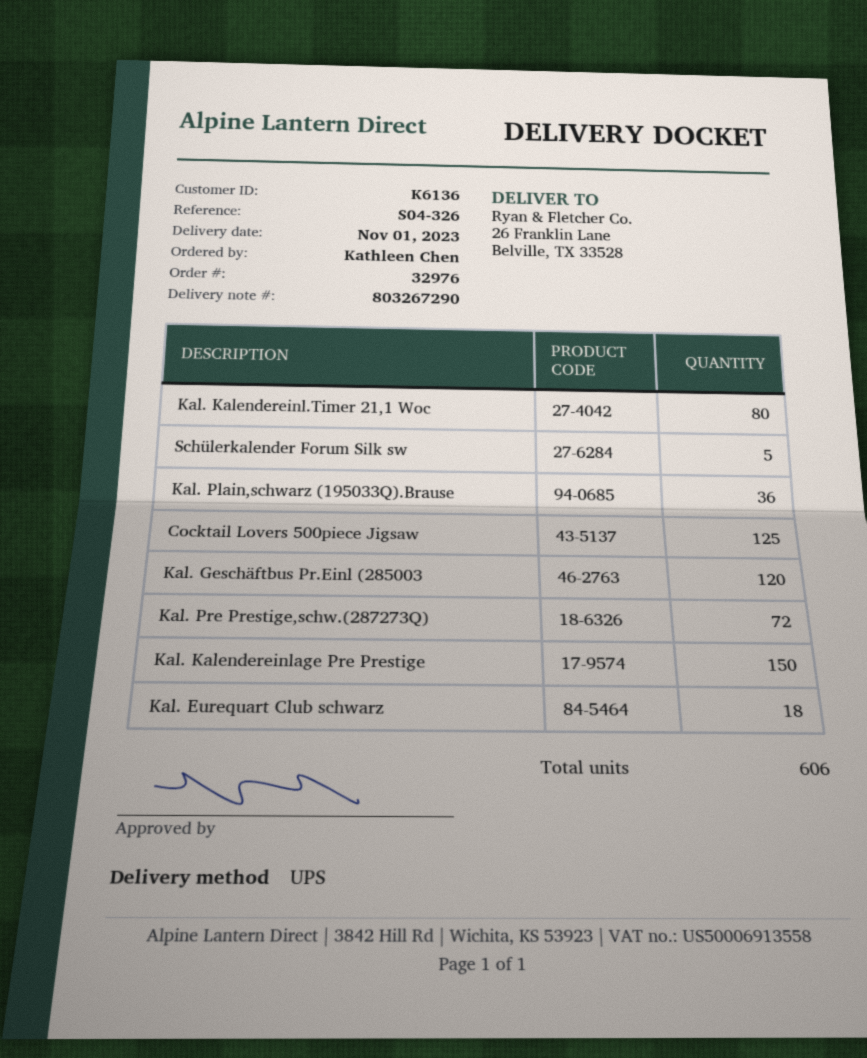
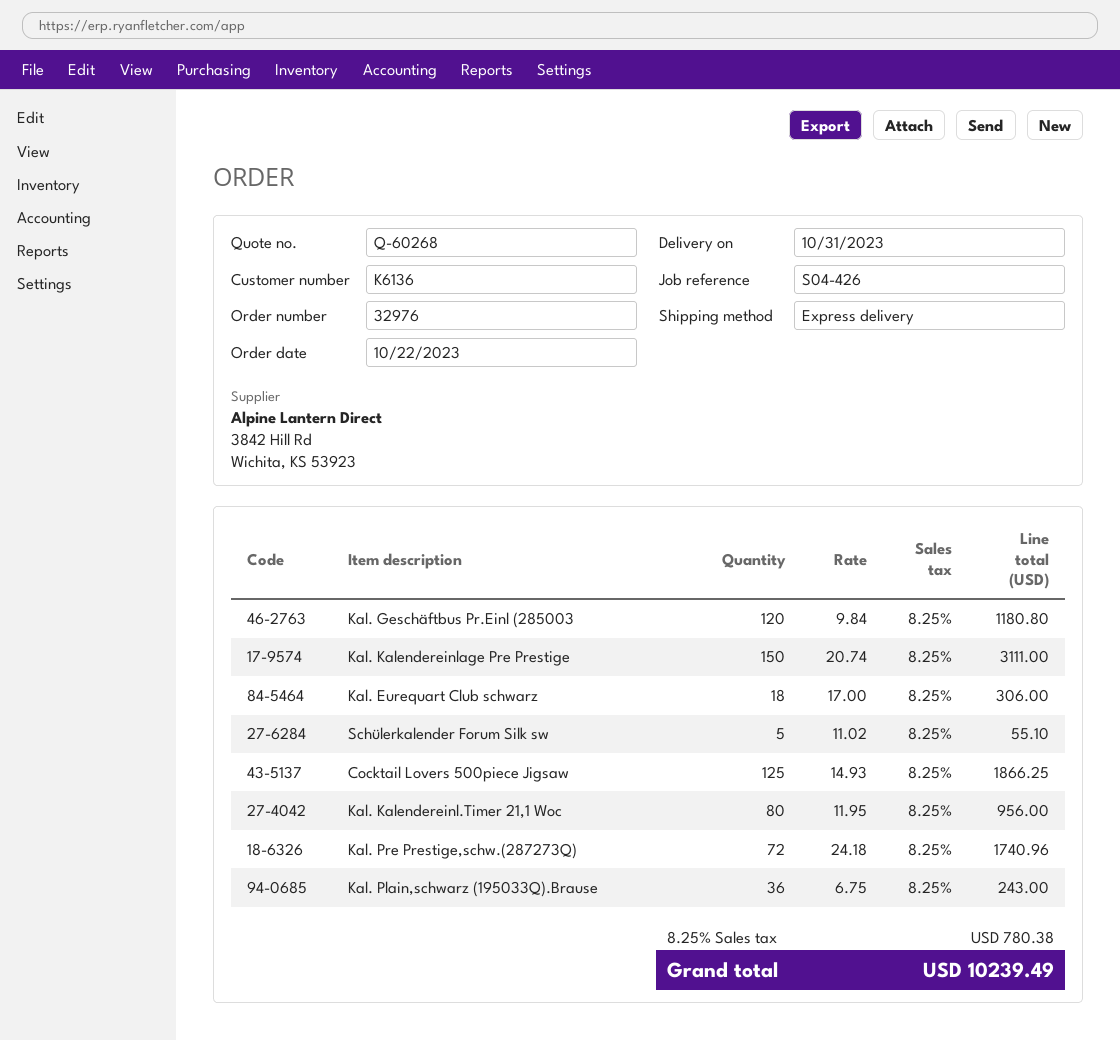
delivery date: 2023-11-01 -> 2023-10-31
reference: S04-326 -> S04-426
shipping method: UPS -> express

